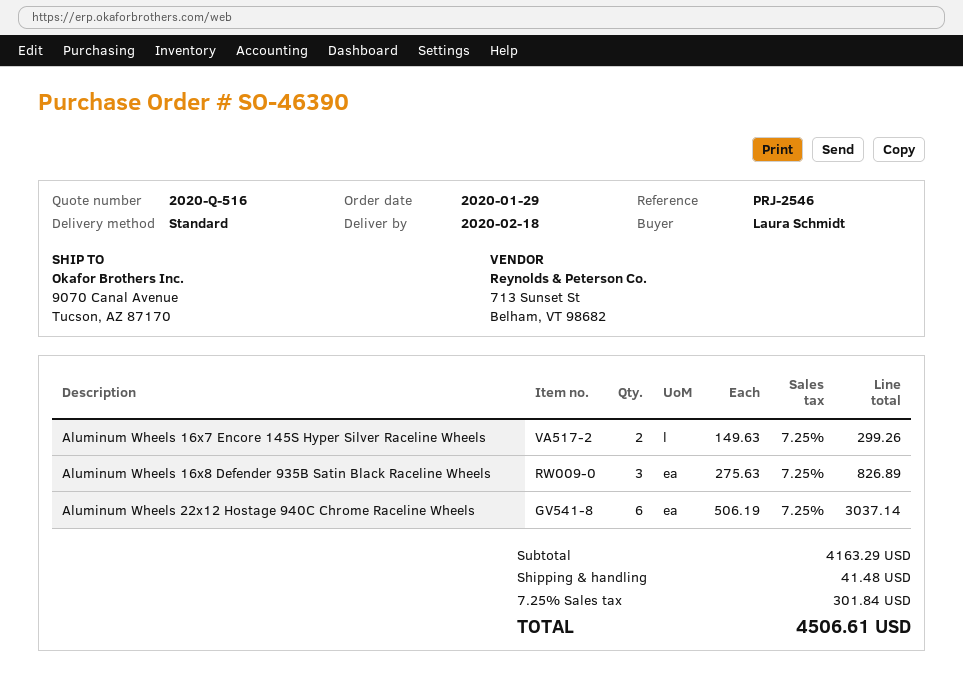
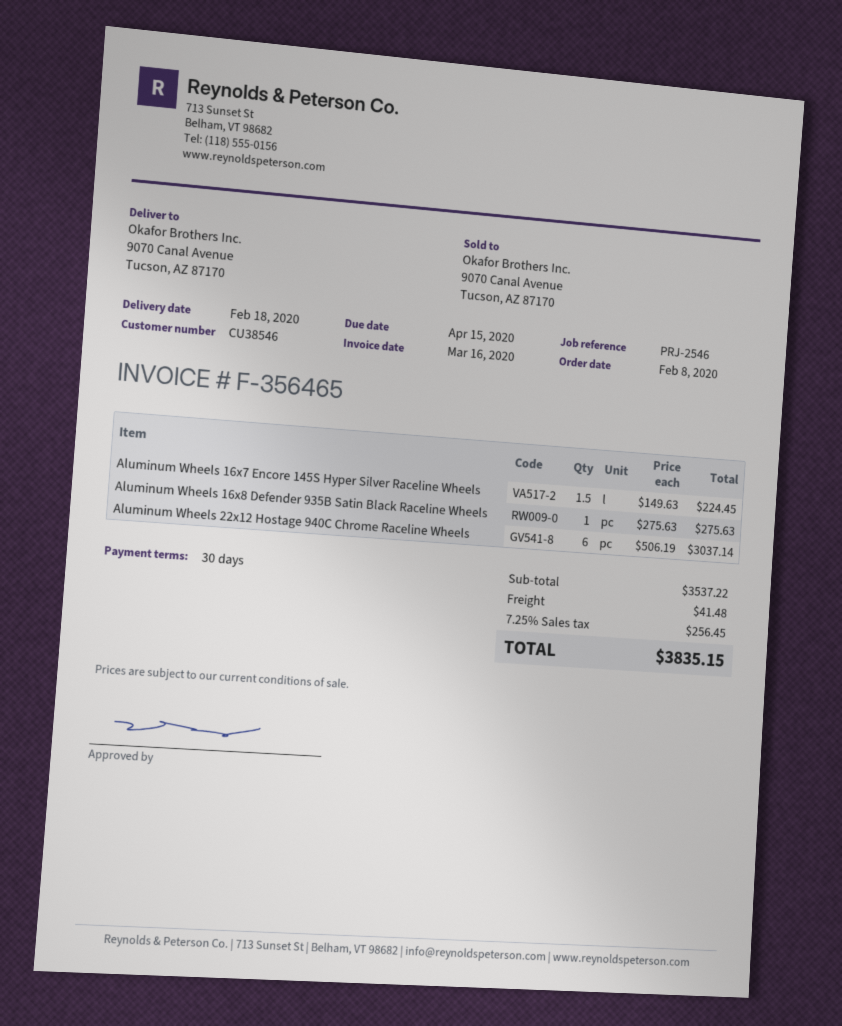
order date: 2020-01-29 -> 2020-02-08
Aluminum Wheels 16x7 Encore 145S Hyper Silver Raceline Wheels: 2 x 149.63 = 299.26 -> 1.5 x 149.63 = 224.45
Aluminum Wheels 16x8 Defender 935B Satin Black Raceline Wheels: 3 x 275.63 = 826.89 -> 1 x 275.63 = 275.63
subtotal: 4163.29 -> 3537.22
tax: 7.25% = 301.84 -> 7.25% = 256.45
total: 4506.61 -> 3835.15

